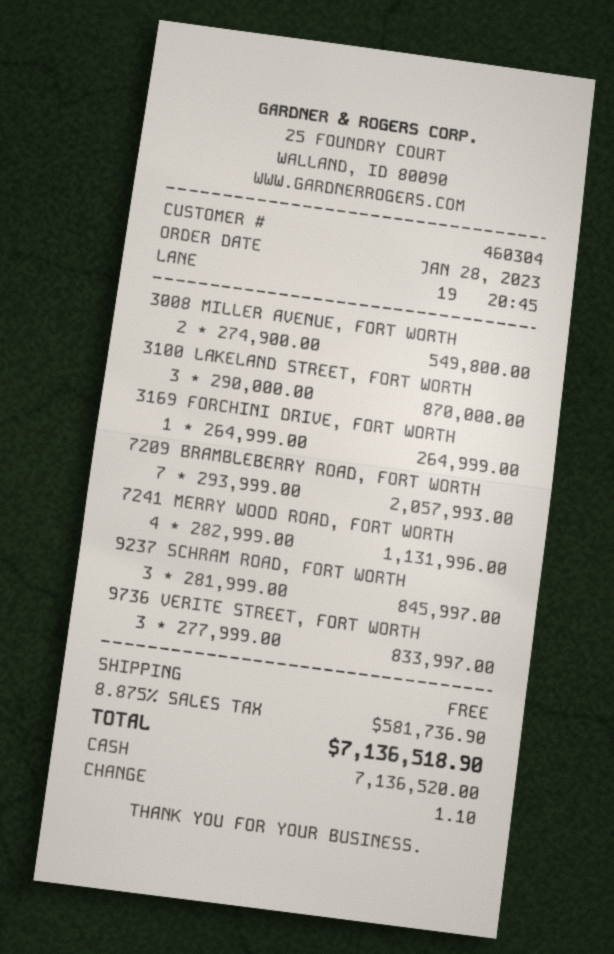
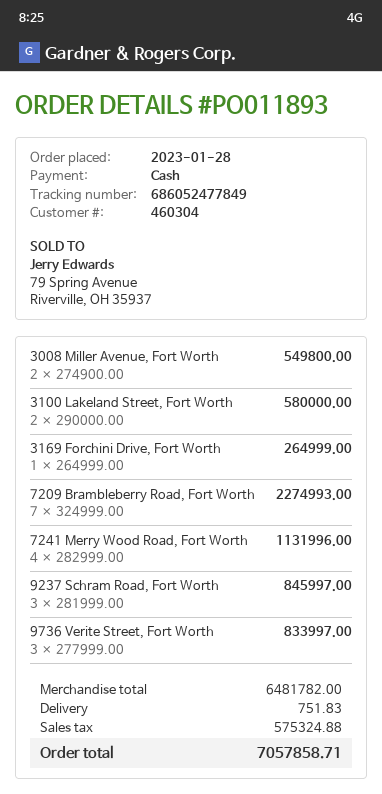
3100 LAKELAND STREET, FORT WORTH: 3 x 290000.00 = 870000.00 -> 2 x 290000.00 = 580000.00
7209 BRAMBLEBERRY ROAD, FORT WORTH: 7 x 293999.00 = 2057993.00 -> 7 x 324999.00 = 2274993.00
shipping: 0.00 -> 751.83
tax: 581736.90 -> 575324.88
total: 7136518.90 -> 7057858.71

